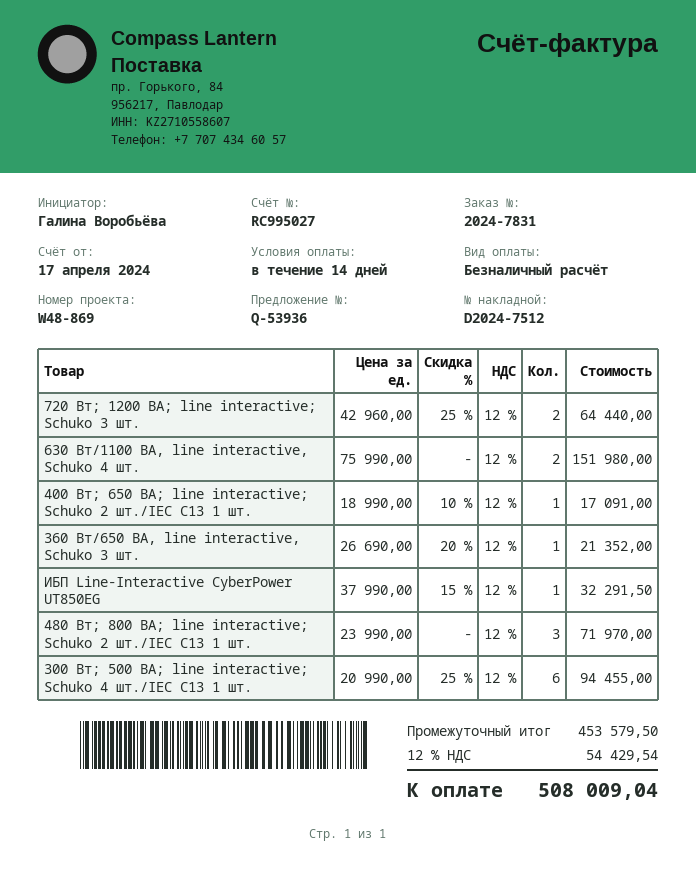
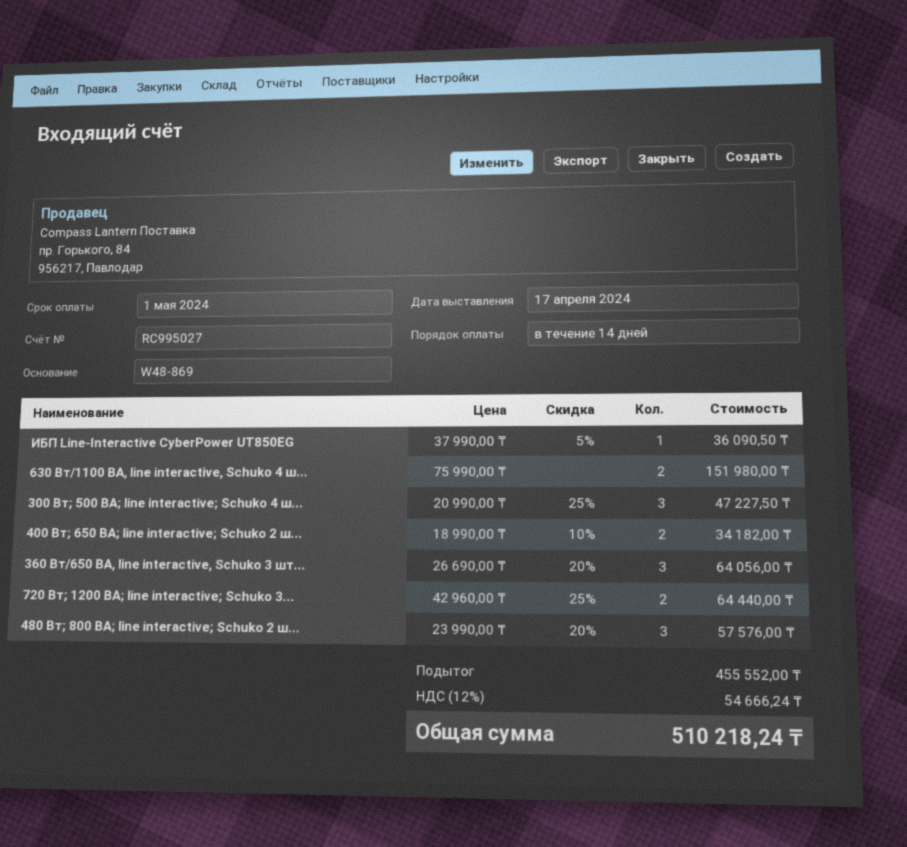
400 Вт; 650 ВА; line interactive; Schuko 2 шт./IEC C13 1 шт.: 1 x 18990.00 - 10% = 17091.00 -> 2 x 18990.00 - 10% = 34182.00
360 Вт/650 ВА, line interactive, Schuko 3 шт.: 1 x 26690.00 - 20% = 21352.00 -> 3 x 26690.00 - 20% = 64056.00
ИБП Line-Interactive CyberPower UT850EG: 1 x 37990.00 - 15% = 32291.50 -> 1 x 37990.00 - 5% = 36090.50
480 Вт; 800 ВА; line interactive; Schuko 2 шт./IEC C13 1 шт.: 3 x 23990.00 = 71970.00 -> 3 x 23990.00 - 20% = 57576.00
300 Вт; 500 ВА; line interactive; Schuko 4 шт./IEC C13 1 шт.: 6 x 20990.00 - 25% = 94455.00 -> 3 x 20990.00 - 25% = 47227.50
subtotal: 453579.50 -> 455552.00
tax: 12% = 54429.54 -> 12% = 54666.24
total: 508009.04 -> 510218.24

